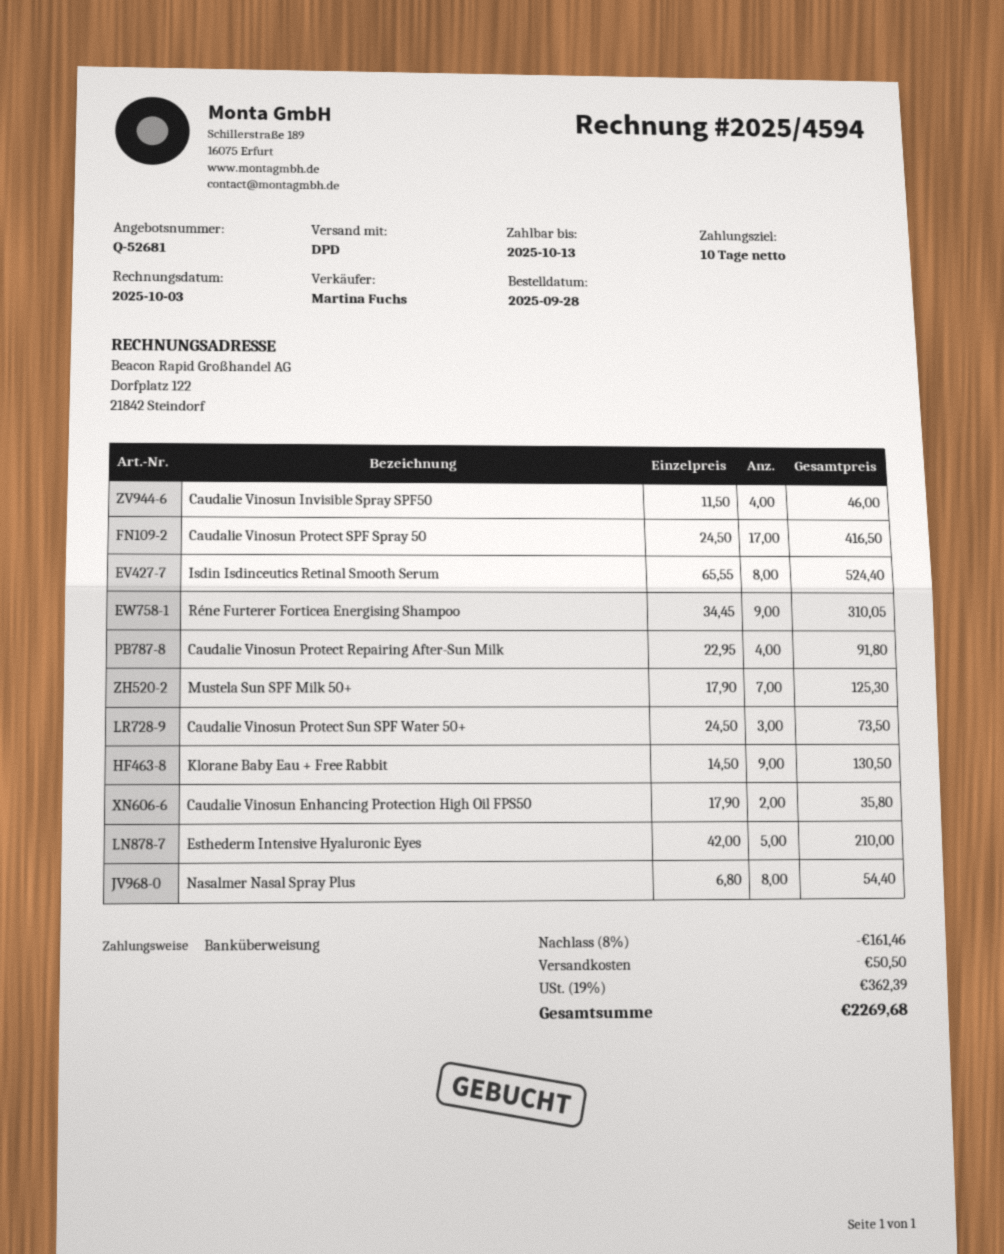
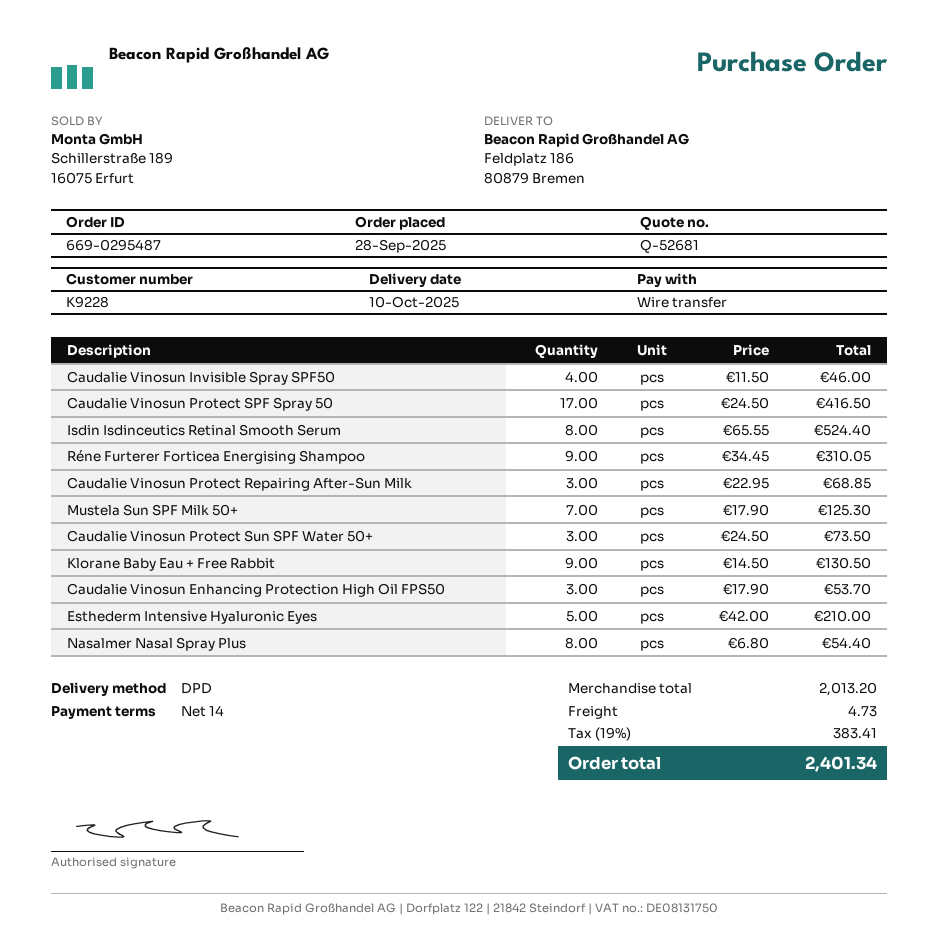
payment terms: 10 days -> 14 days
Caudalie Vinosun Protect Repairing After-Sun Milk: 4 x 22.95 = 91.80 -> 3 x 22.95 = 68.85
Caudalie Vinosun Enhancing Protection High Oil FPS50: 2 x 17.90 = 35.80 -> 3 x 17.90 = 53.70
discount: 8% = 161.46 -> none
shipping: 50.50 -> 4.73
tax: 19% = 362.39 -> 19% = 383.41
total: 2269.68 -> 2401.34

